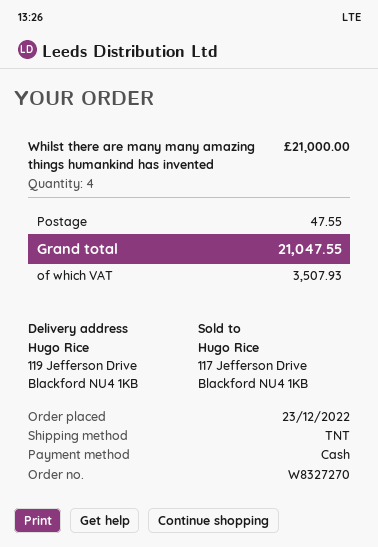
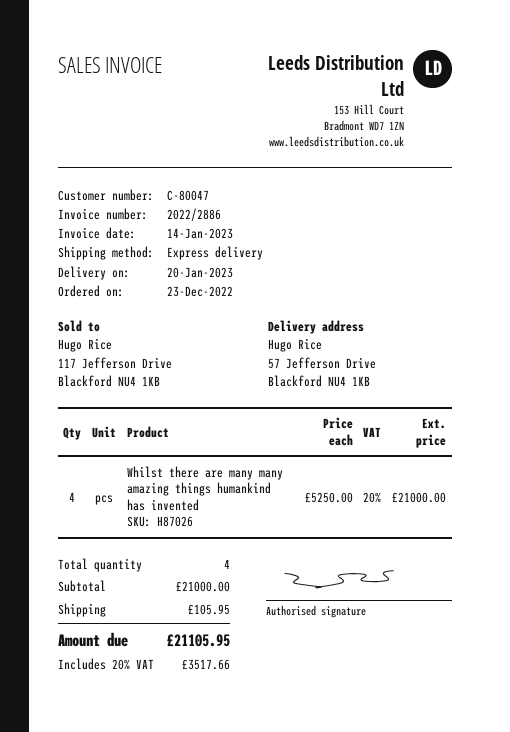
shipping method: TNT -> express
ship to: 119 Jefferson Drive, Blackford NU4 1KB -> 57 Jefferson Drive, Blackford NU4 1KB
shipping: 47.55 -> 105.95
tax: 3507.93 -> 3517.66
total: 21047.55 -> 21105.95

